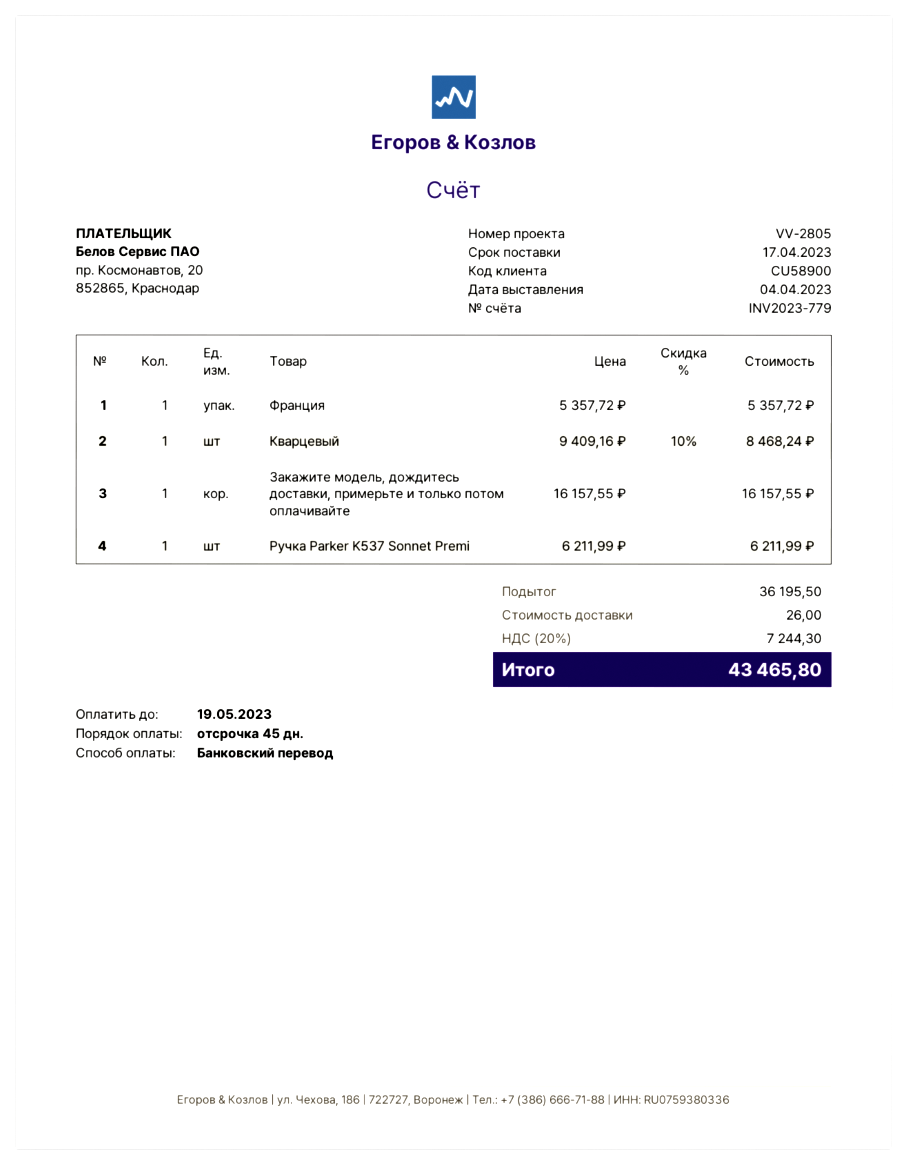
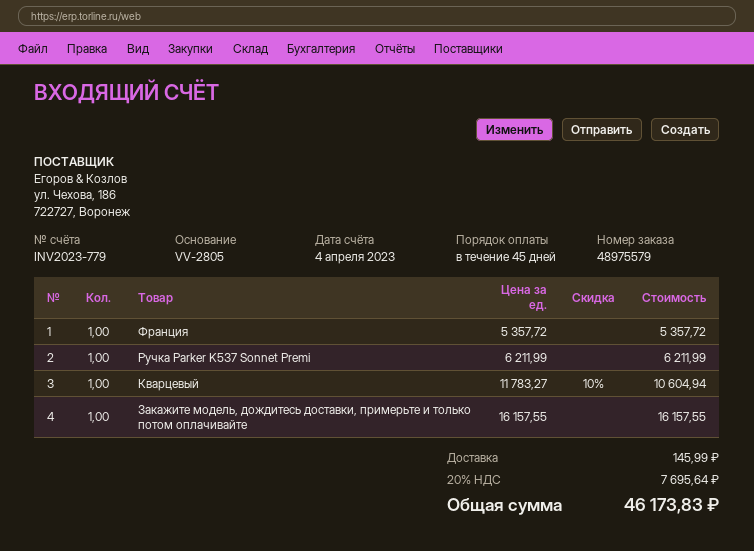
Кварцевый: 1 x 9409.16 - 10% = 8468.24 -> 1 x 11783.27 - 10% = 10604.94
shipping: 26.00 -> 145.99
tax: 20% = 7244.30 -> 20% = 7695.64
total: 43465.80 -> 46173.83

